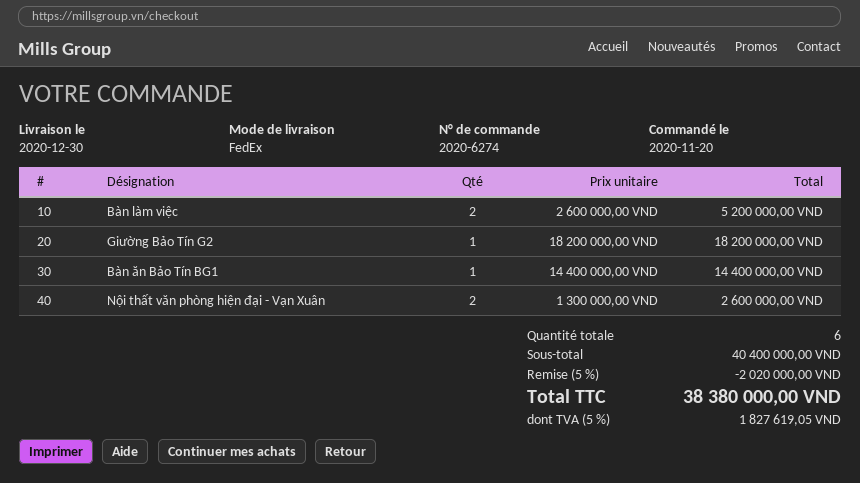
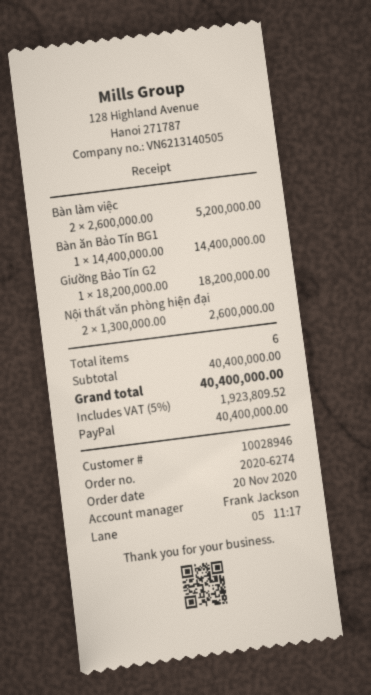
discount: 5% = 2020000.00 -> none
tax: 5% = 1827619.05 -> 5% = 1923809.52
total: 38380000.00 -> 40400000.00

